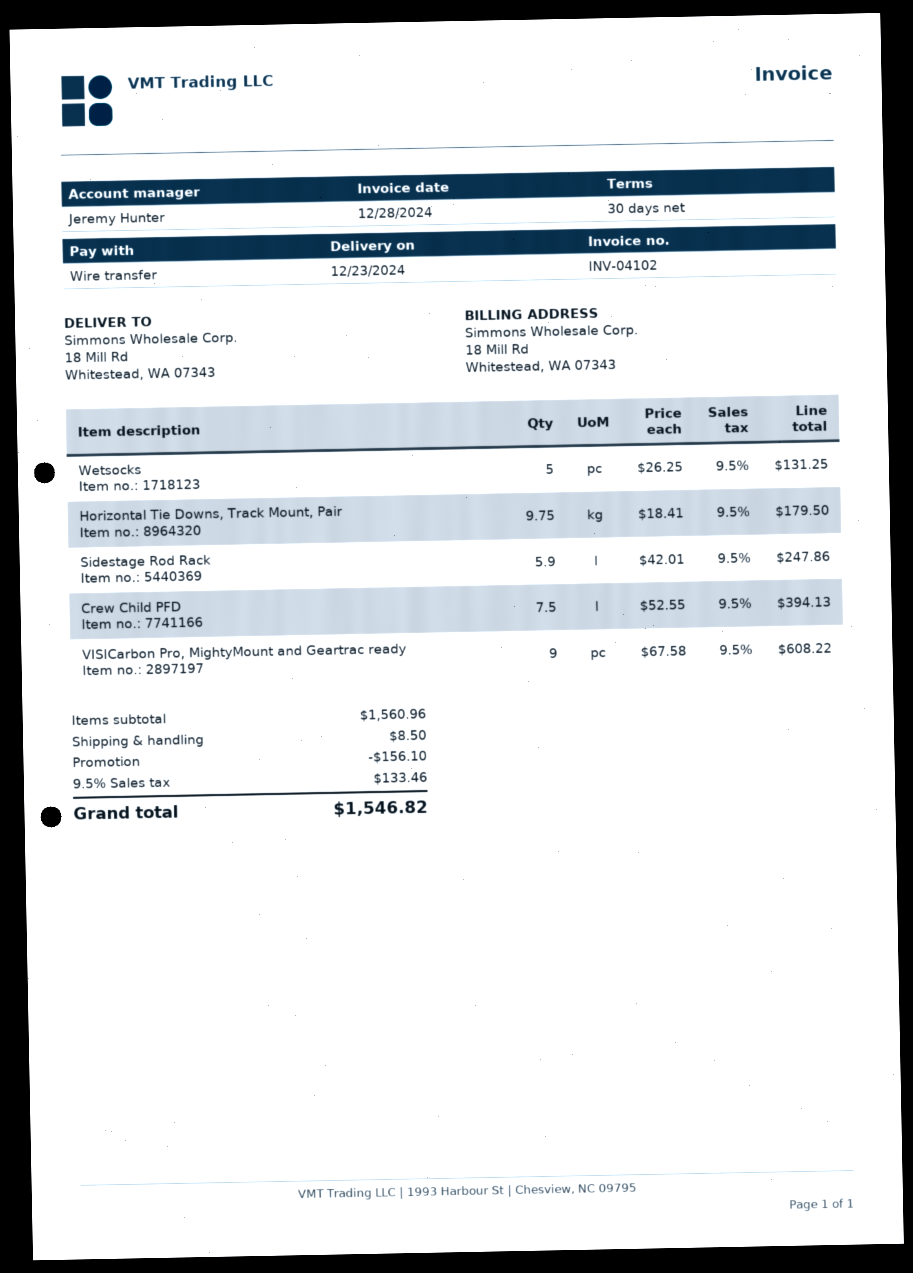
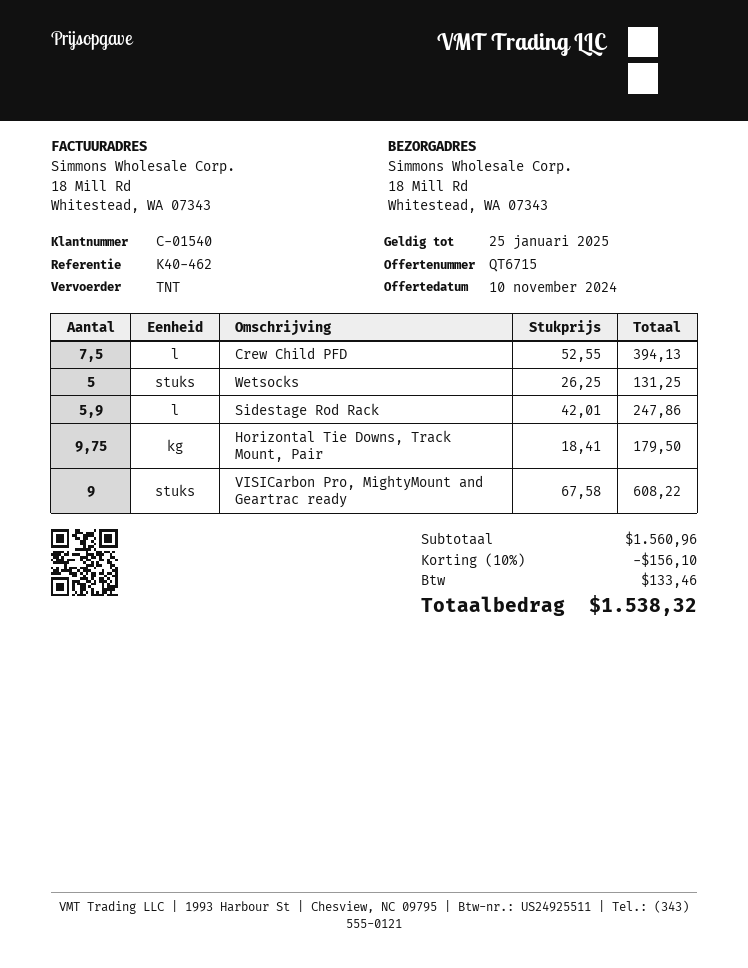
shipping: 8.50 -> none
total: 1546.82 -> 1538.32

